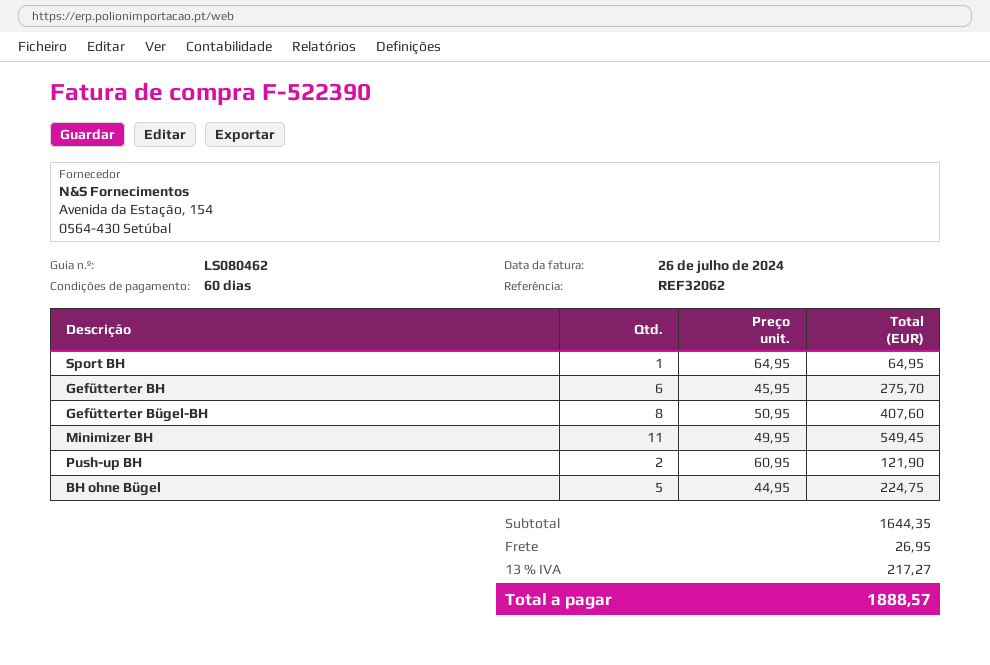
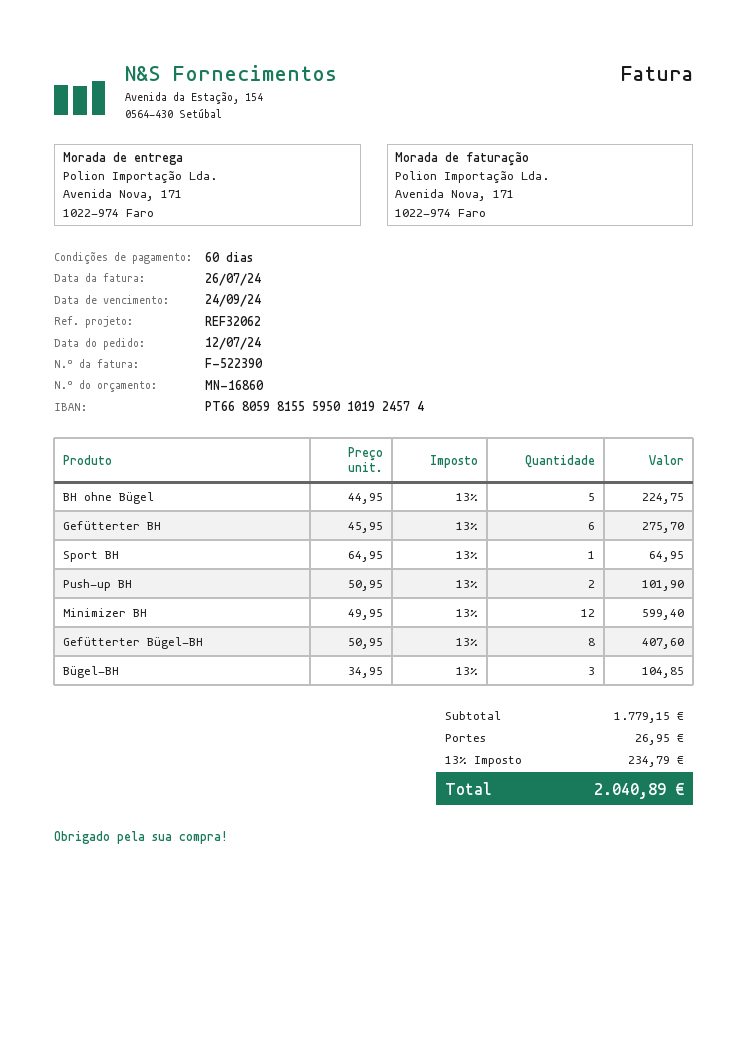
Minimizer BH: 11 x 49.95 = 549.45 -> 12 x 49.95 = 599.40
Push-up BH: 2 x 60.95 = 121.90 -> 2 x 50.95 = 101.90
Bügel-BH: none -> 3 x 34.95 = 104.85
subtotal: 1644.35 -> 1779.15
tax: 13% = 217.27 -> 13% = 234.79
total: 1888.57 -> 2040.89

